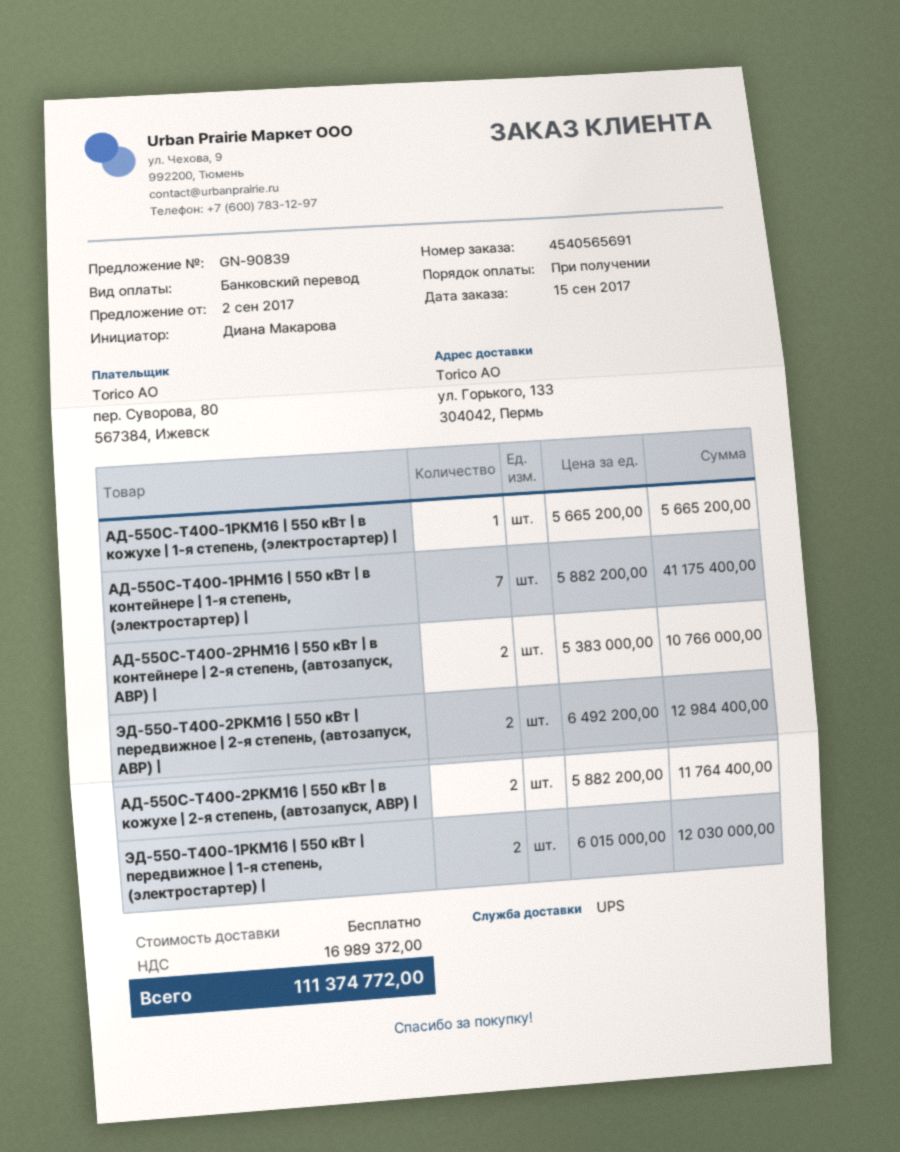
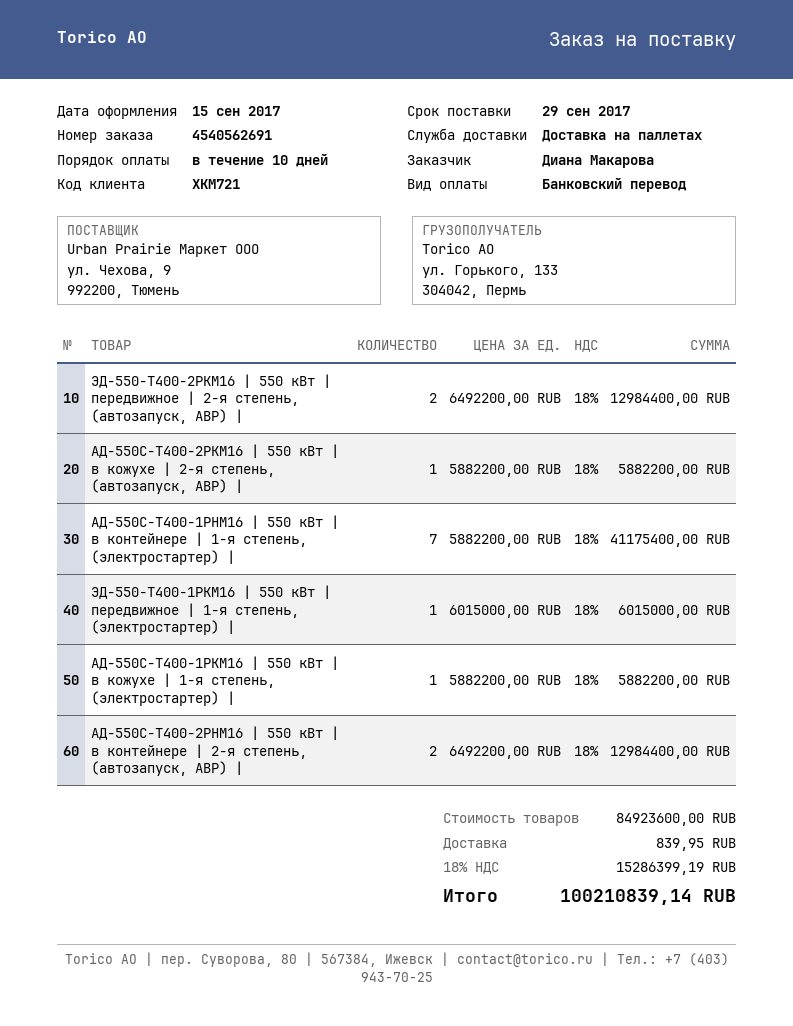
order number: 4540565691 -> 4540562691
payment terms: on receipt -> 10 days
shipping method: UPS -> pallet freight
АД-550С-Т400-1РКМ16 | 550 кВт | в кожухе | 1-я степень, (электростартер) |: 1 x 5665200.00 = 5665200.00 -> 1 x 5882200.00 = 5882200.00
АД-550С-Т400-2РНМ16 | 550 кВт | в контейнере | 2-я степень, (автозапуск, АВР) |: 2 x 5383000.00 = 10766000.00 -> 2 x 6492200.00 = 12984400.00
АД-550С-Т400-2РКМ16 | 550 кВт | в кожухе | 2-я степень, (автозапуск, АВР) |: 2 x 5882200.00 = 11764400.00 -> 1 x 5882200.00 = 5882200.00
ЭД-550-Т400-1РКМ16 | 550 кВт | передвижное | 1-я степень, (электростартер) |: 2 x 6015000.00 = 12030000.00 -> 1 x 6015000.00 = 6015000.00
shipping: 0.00 -> 839.95
tax: 16989372.00 -> 15286399.19
total: 111374772.00 -> 100210839.14

